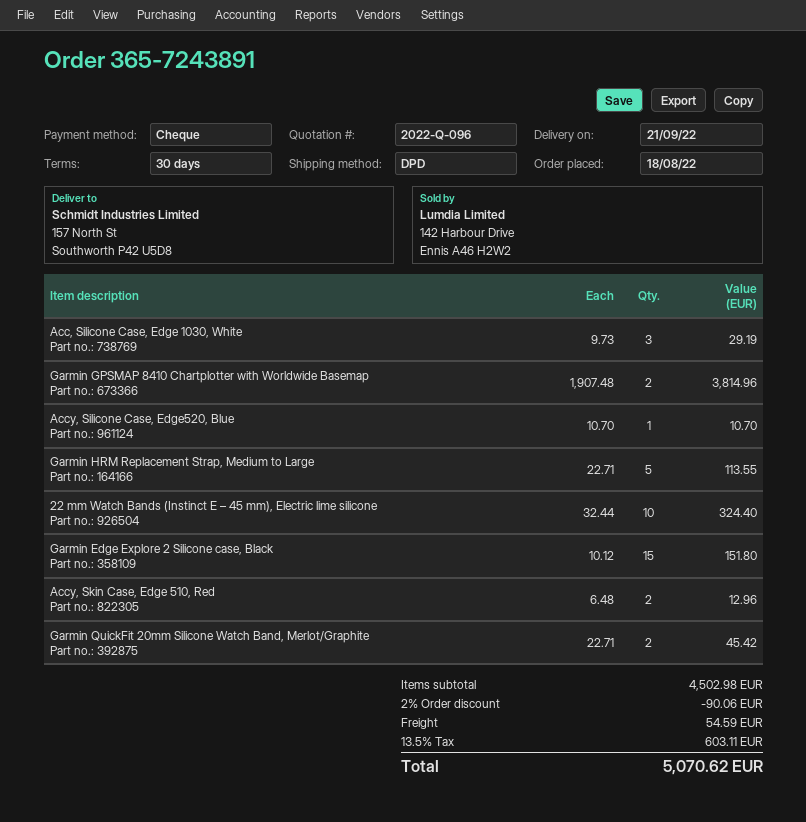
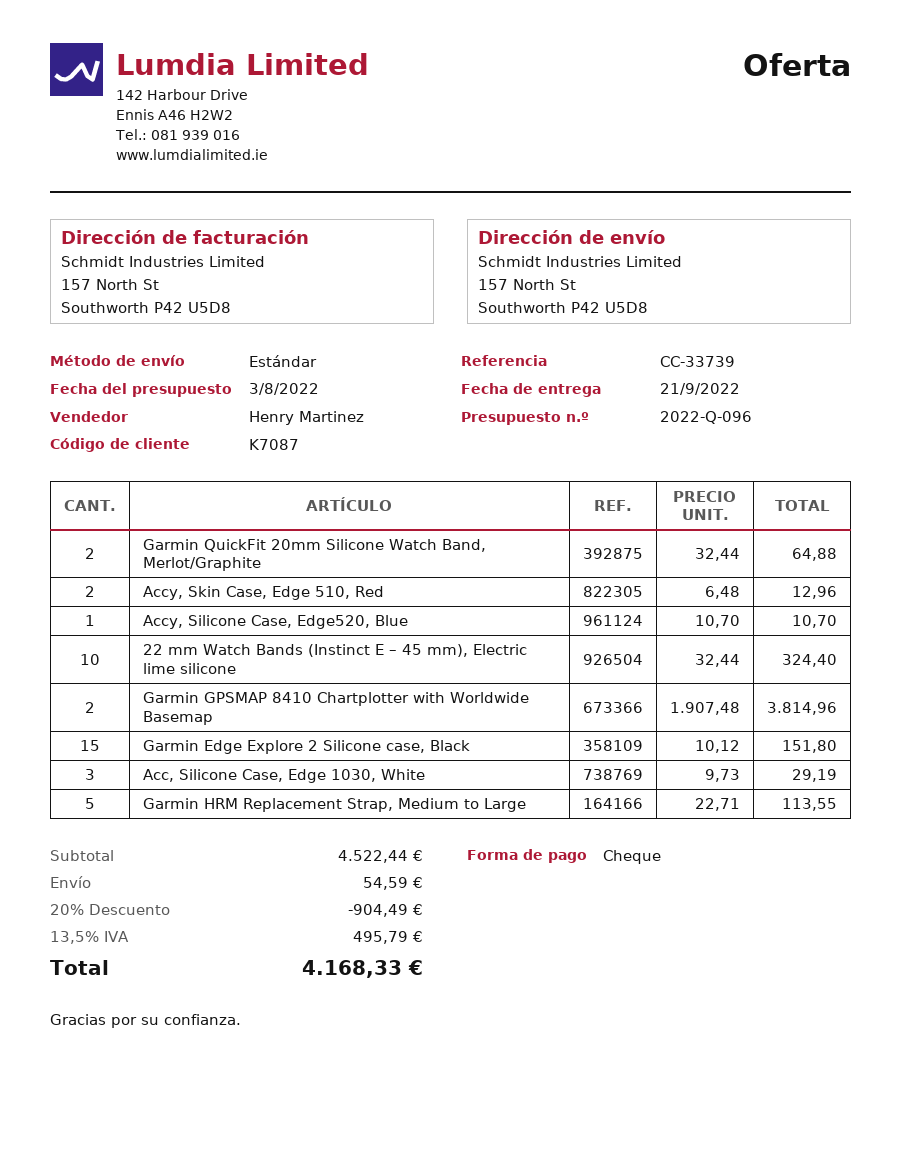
shipping method: DPD -> standard
Garmin QuickFit 20mm Silicone Watch Band, Merlot/Graphite: 2 x 22.71 = 45.42 -> 2 x 32.44 = 64.88
subtotal: 4502.98 -> 4522.44
discount: 2% = 90.06 -> 20% = 904.49
tax: 13.5% = 603.11 -> 13.5% = 495.79
total: 5070.62 -> 4168.33

